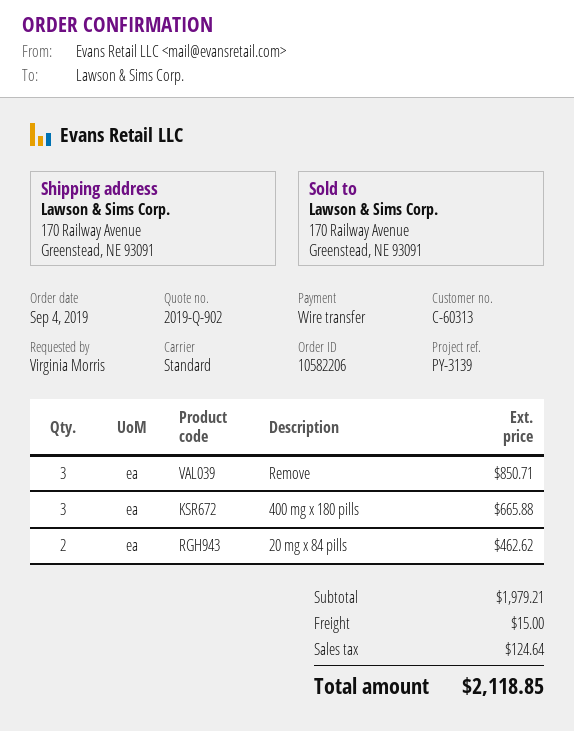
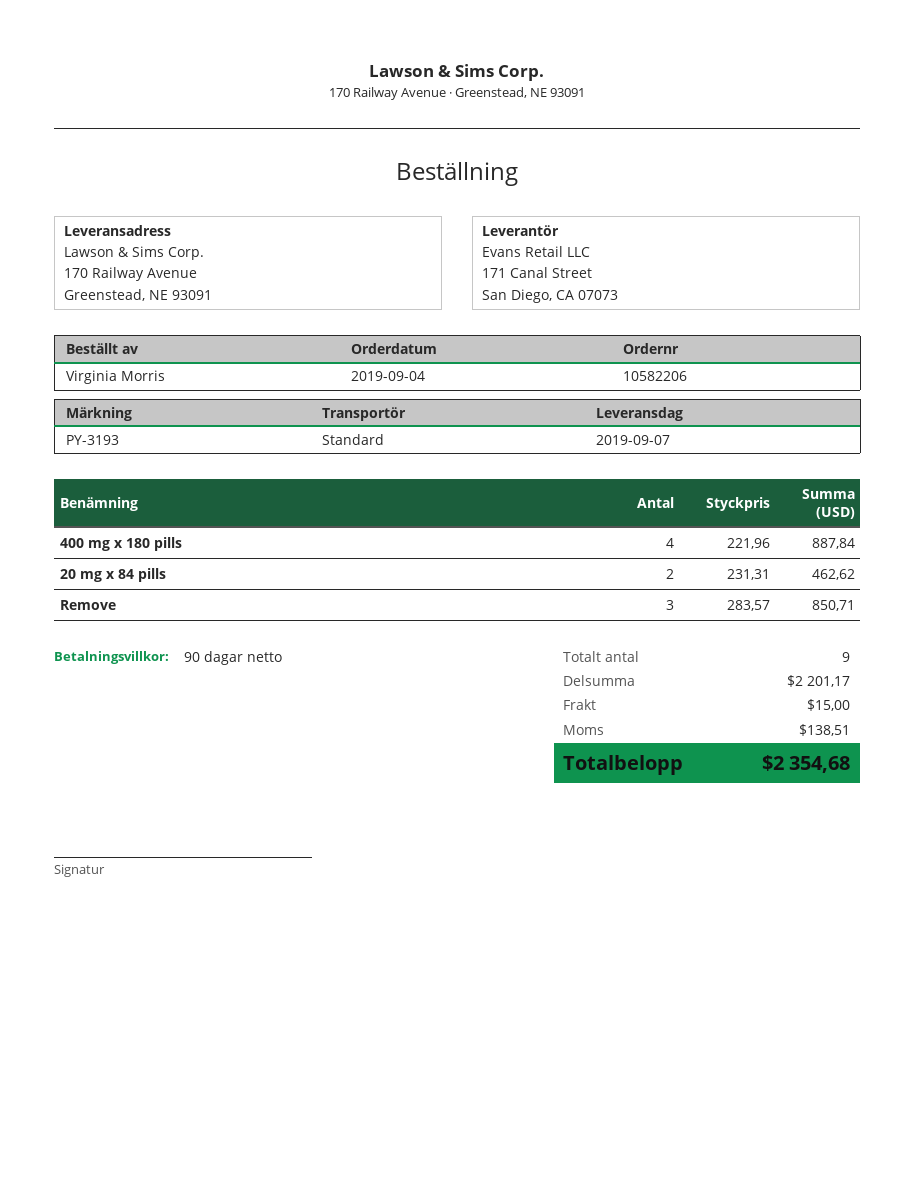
reference: PY-3139 -> PY-3193
400 mg x 180 pills: 3 for 665.88 -> 4 for 887.84
subtotal: 1979.21 -> 2201.17
tax: 124.64 -> 138.51
total: 2118.85 -> 2354.68

